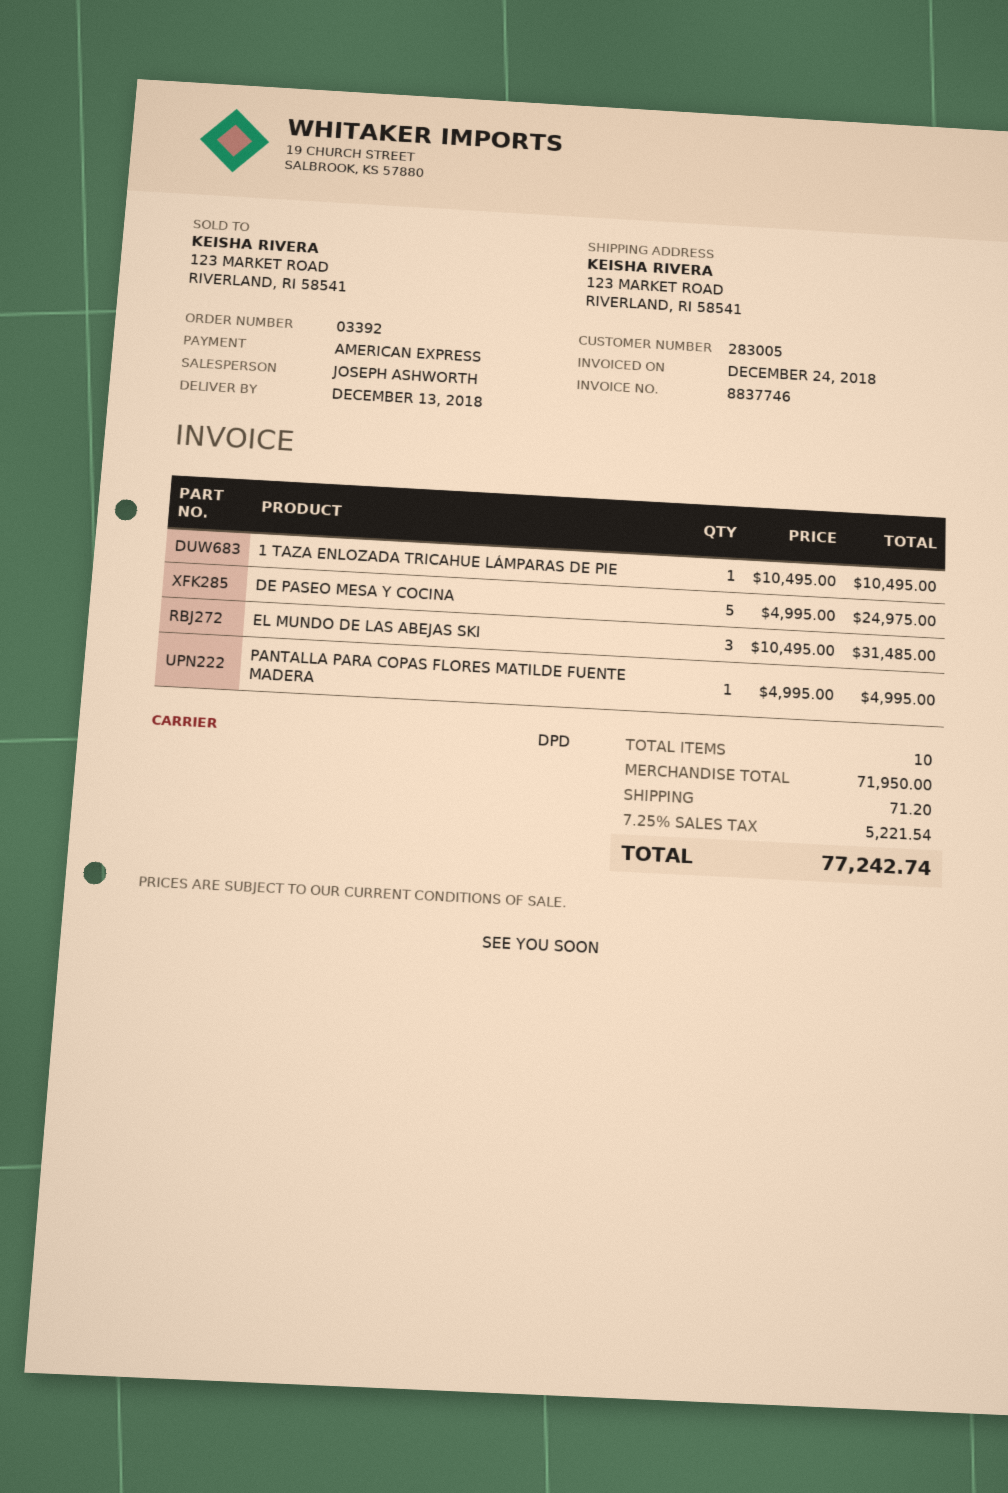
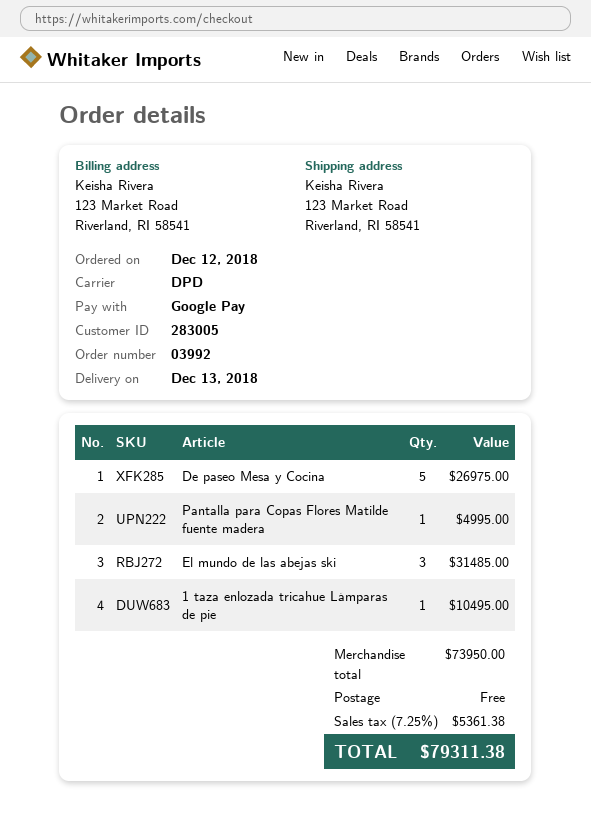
order number: 03392 -> 03992
payment method: American Express -> Google Pay
DE PASEO MESA Y COCINA: 5 for 24975.00 -> 5 for 26975.00
subtotal: 71950.00 -> 73950.00
shipping: 71.20 -> 0.00
tax: 7.25% = 5221.54 -> 7.25% = 5361.38
total: 77242.74 -> 79311.38

